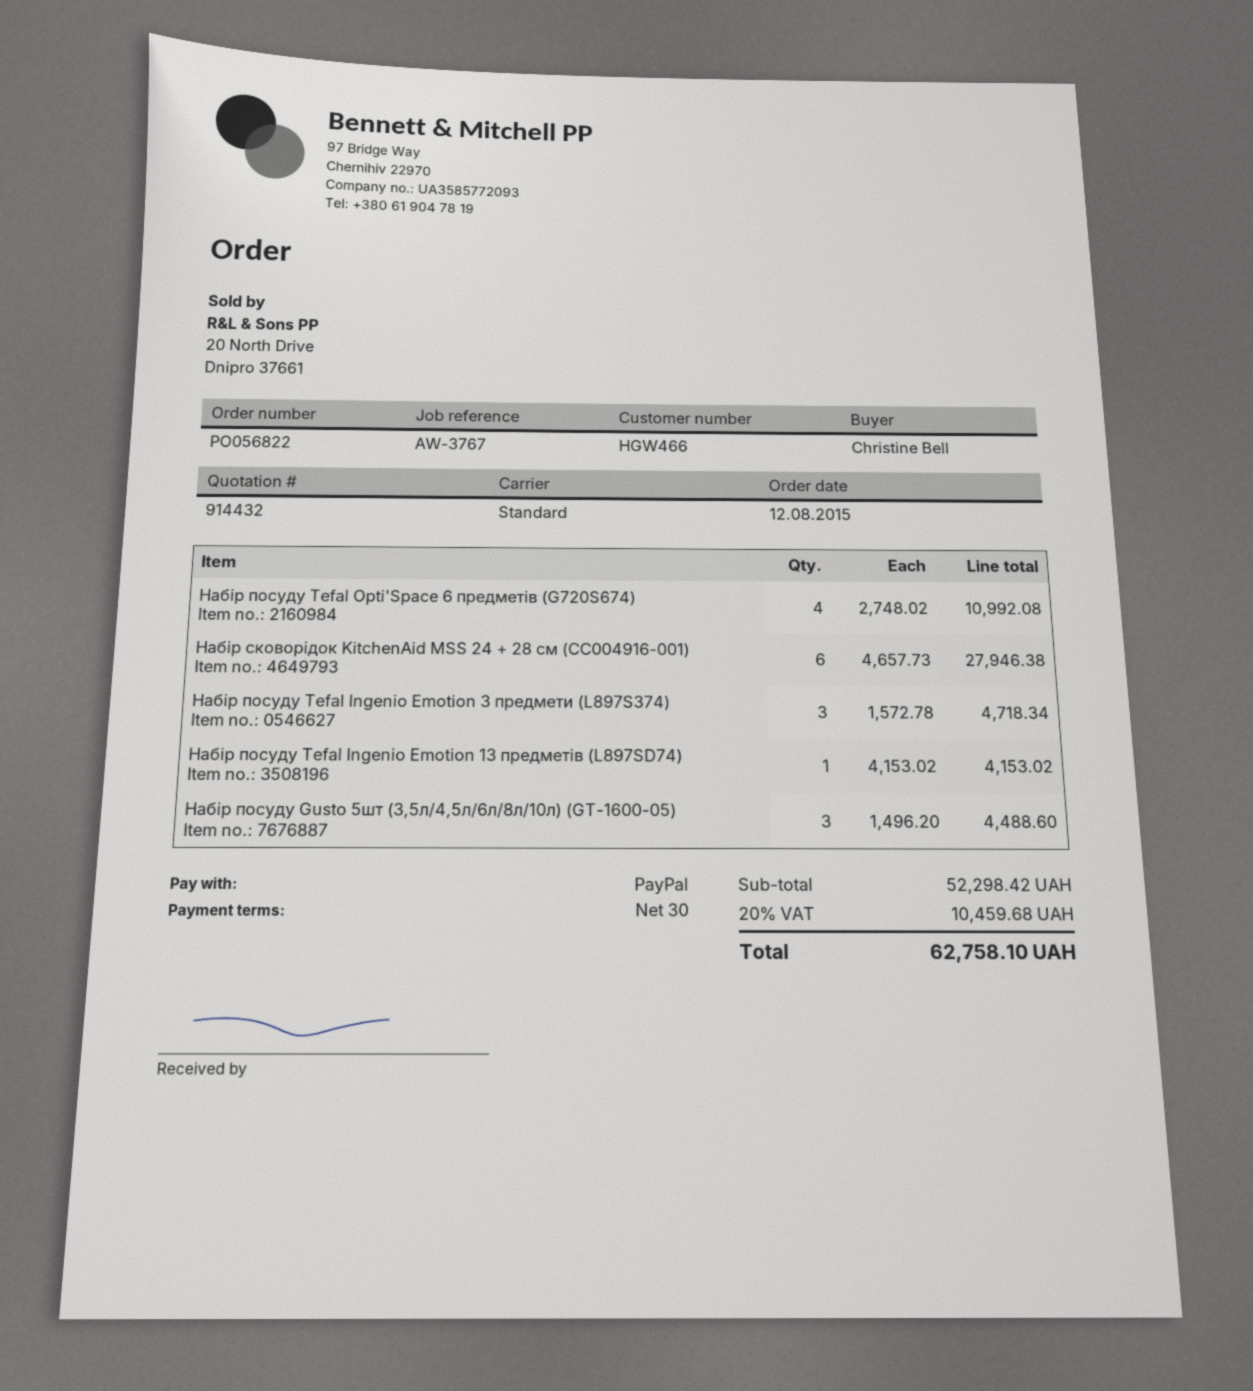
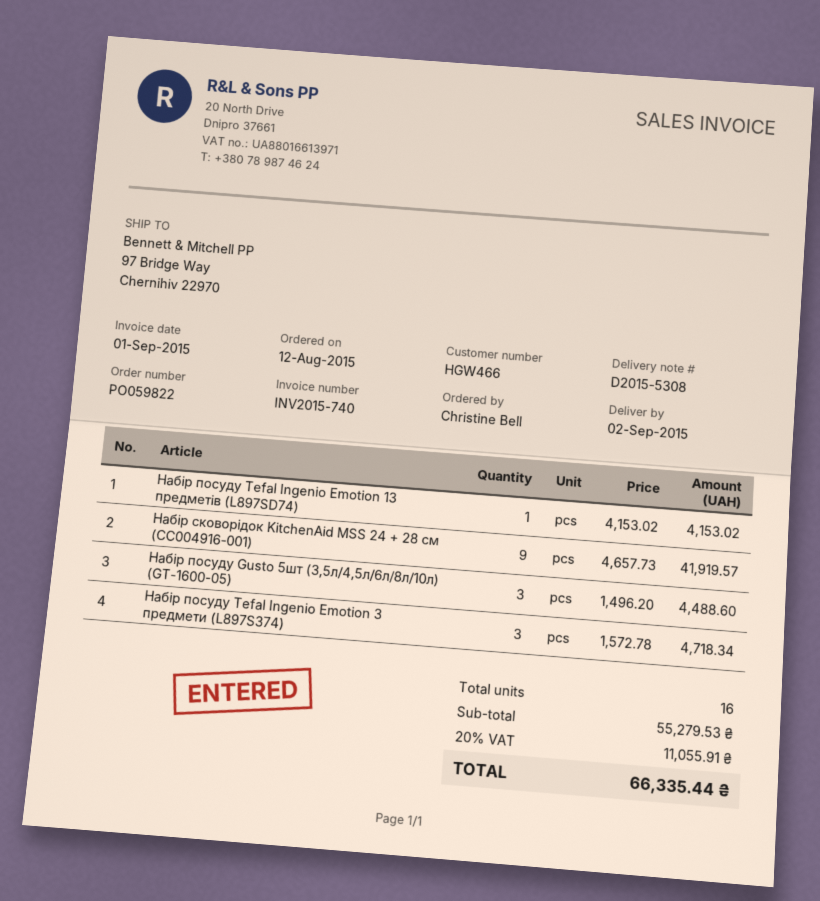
order number: PO056822 -> PO059822
Набір посуду Tefal Opti'Space 6 предметів (G720S674): 4 x 2748.02 = 10992.08 -> none
Набір сковорідок KitchenAid MSS 24 + 28 см (CC004916-001): 6 x 4657.73 = 27946.38 -> 9 x 4657.73 = 41919.57
subtotal: 52298.42 -> 55279.53
tax: 20% = 10459.68 -> 20% = 11055.91
total: 62758.10 -> 66335.44

